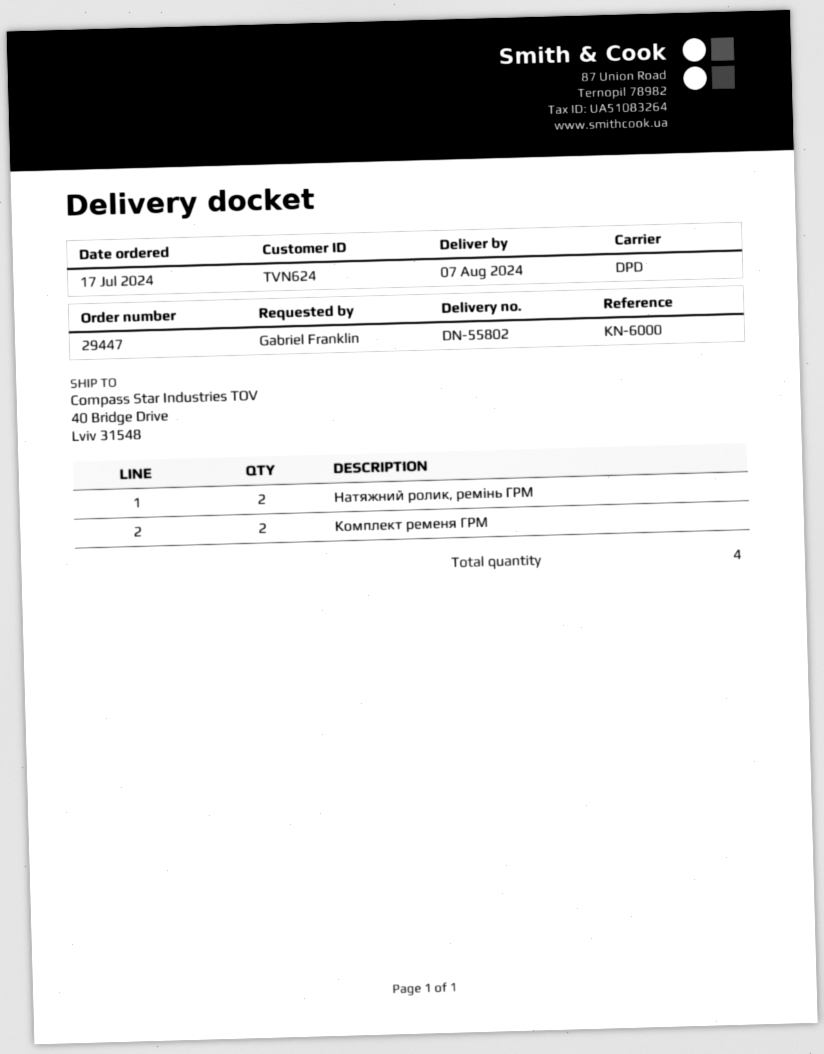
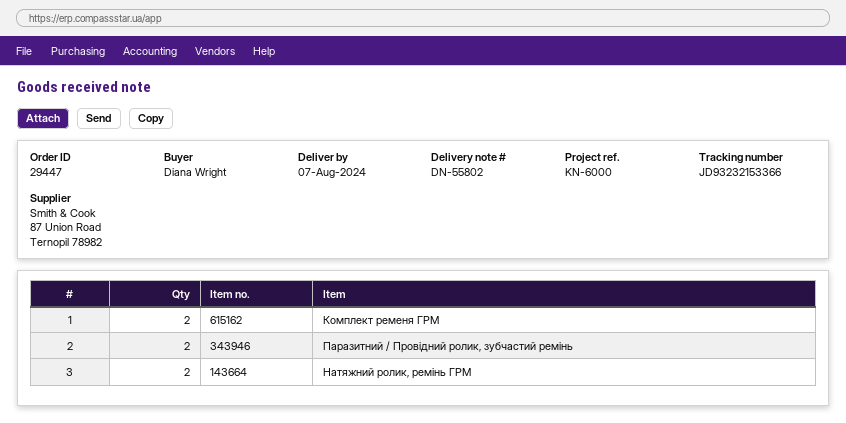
ordered by: Gabriel Franklin -> Diana Wright
Паразитний / Провідний ролик, зубчастий ремінь: none -> 2

